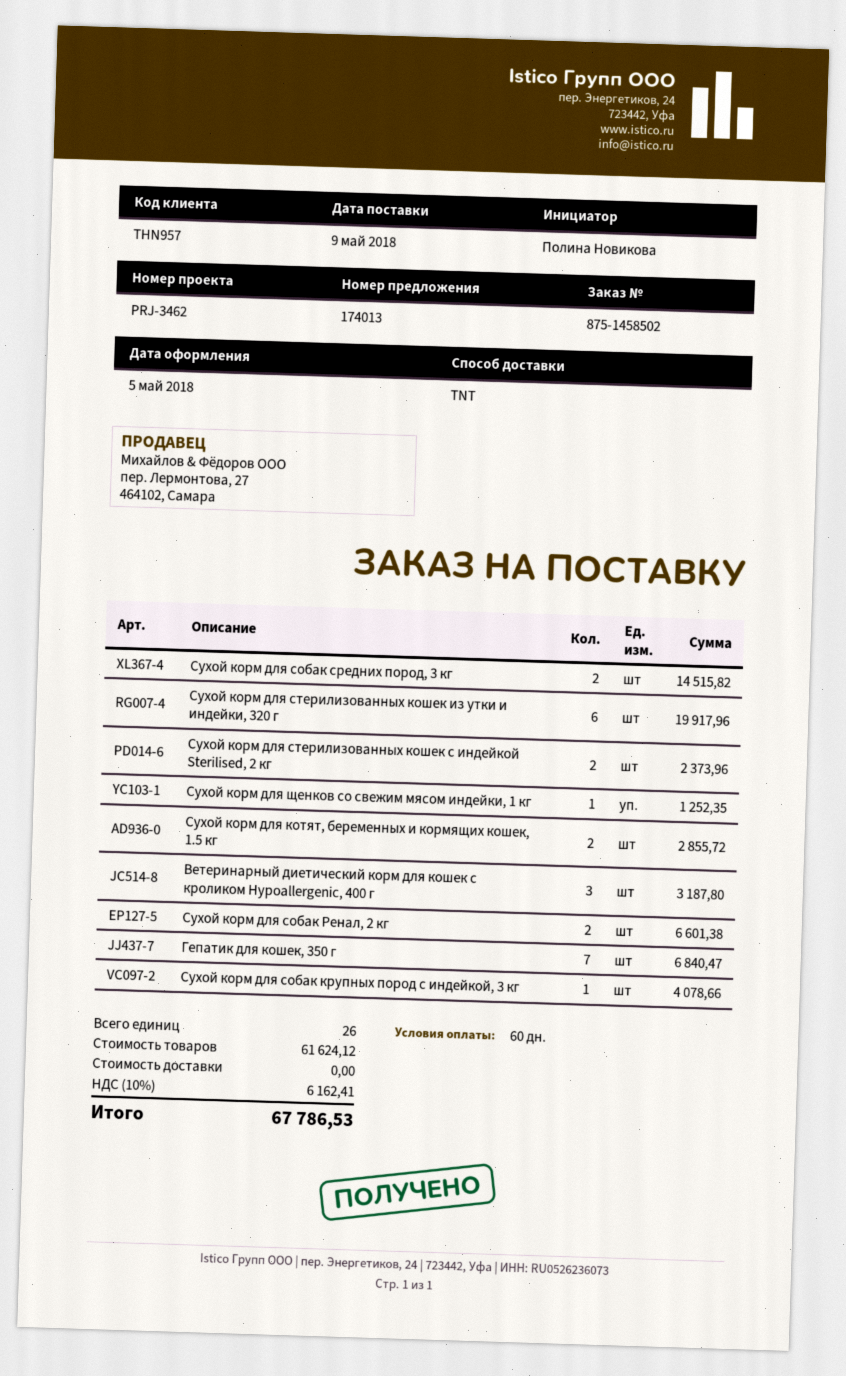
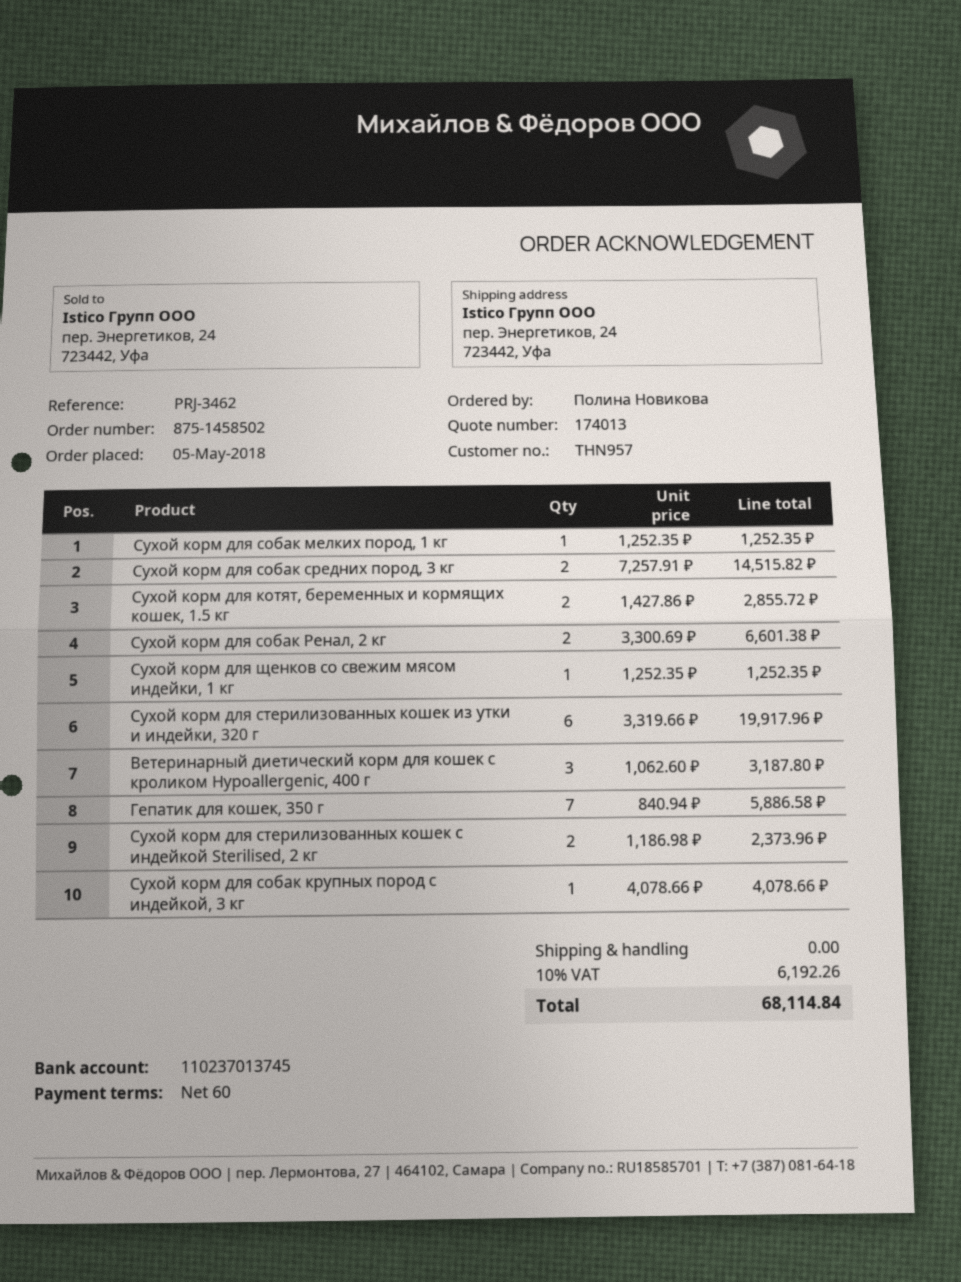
Гепатик для кошек, 350 г: 7 for 6840.47 -> 7 for 5886.58
Сухой корм для собак мелких пород, 1 кг: none -> 1 for 1252.35
tax: 10% = 6162.41 -> 10% = 6192.26
total: 67786.53 -> 68114.84

